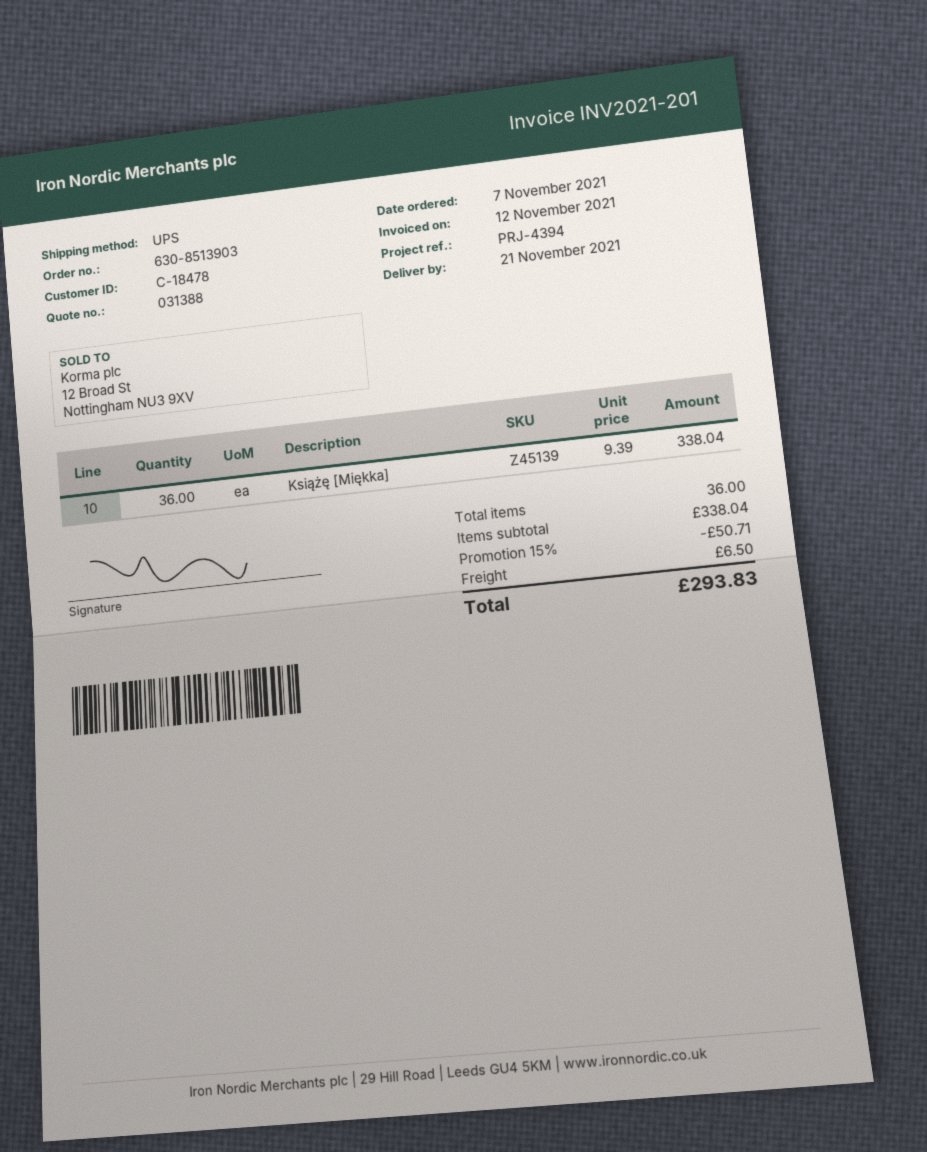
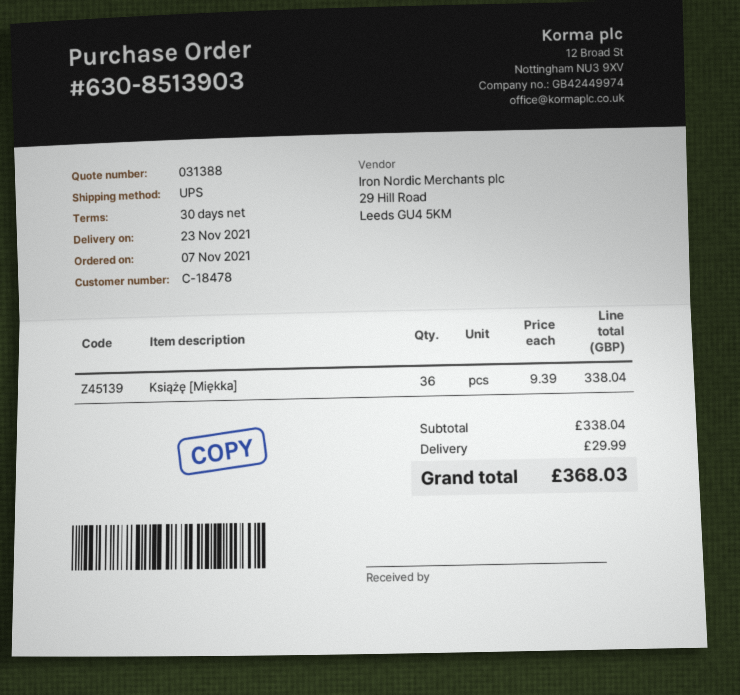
delivery date: 2021-11-21 -> 2021-11-23
discount: 15% = 50.71 -> none
shipping: 6.50 -> 29.99
total: 293.83 -> 368.03

